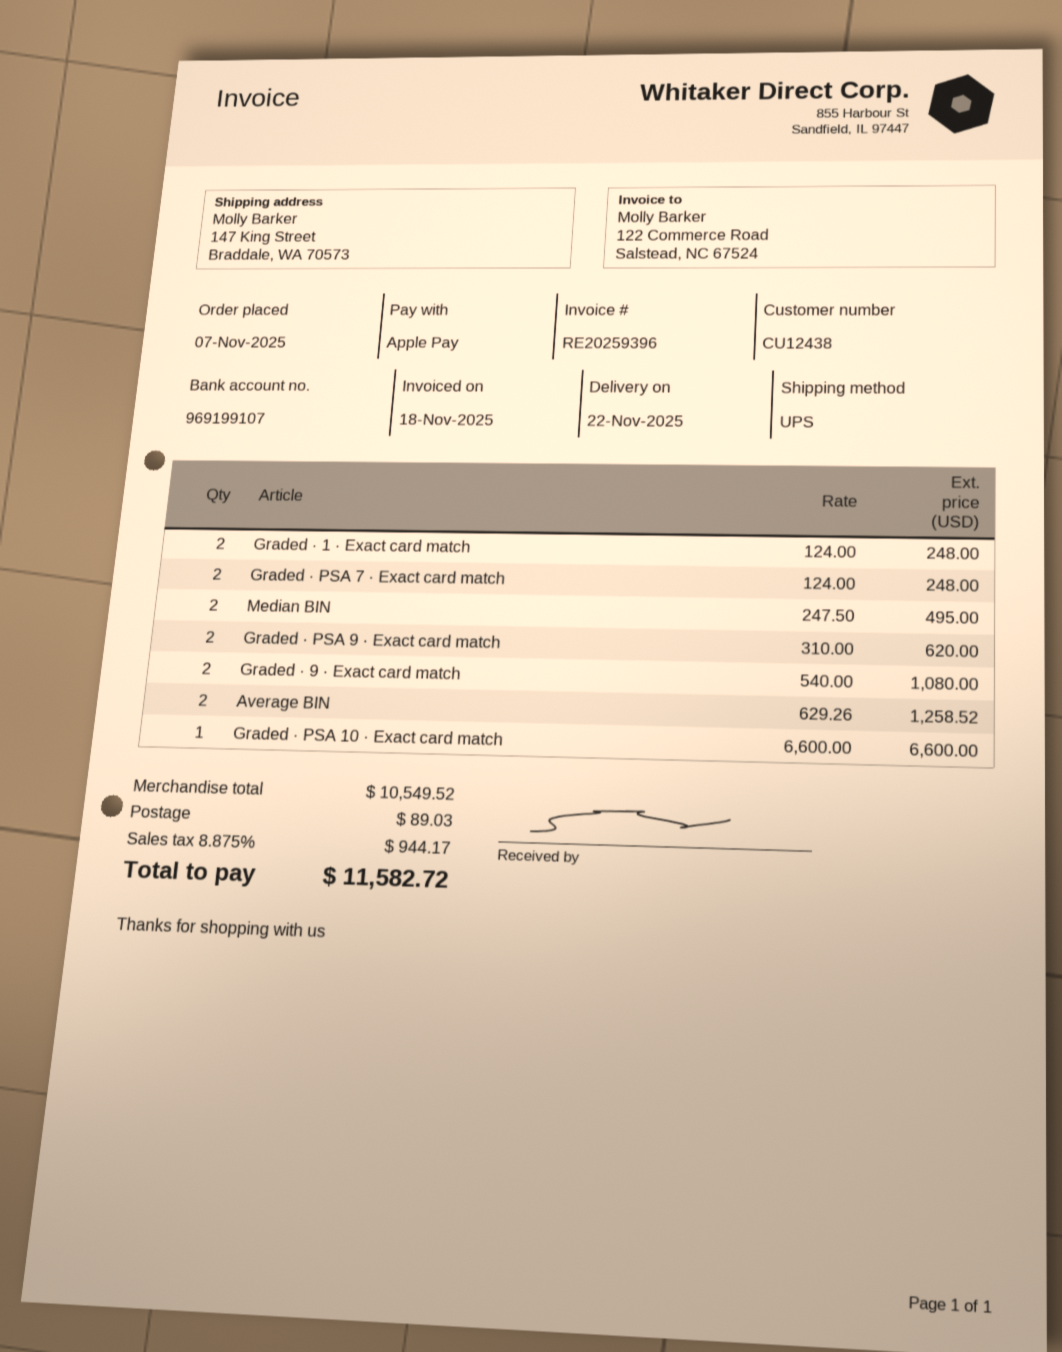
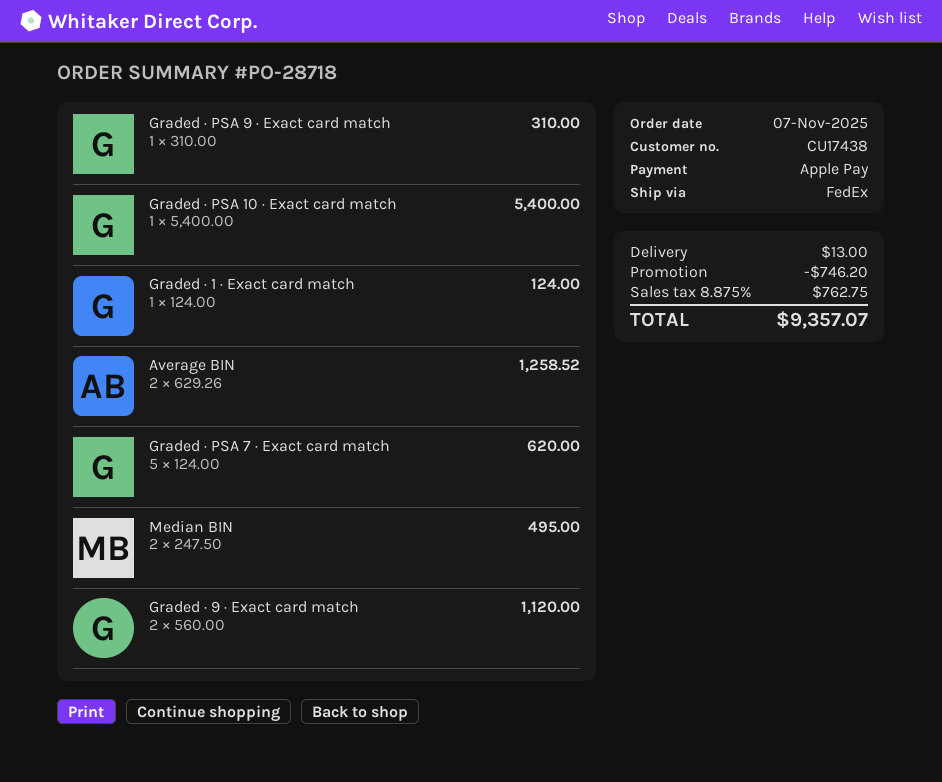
customer number: CU12438 -> CU17438
shipping method: UPS -> FedEx
Graded · 1 · Exact card match: 2 x 124.00 = 248.00 -> 1 x 124.00 = 124.00
Graded · PSA 7 · Exact card match: 2 x 124.00 = 248.00 -> 5 x 124.00 = 620.00
Graded · PSA 9 · Exact card match: 2 x 310.00 = 620.00 -> 1 x 310.00 = 310.00
Graded · 9 · Exact card match: 2 x 540.00 = 1080.00 -> 2 x 560.00 = 1120.00
Graded · PSA 10 · Exact card match: 1 x 6600.00 = 6600.00 -> 1 x 5400.00 = 5400.00
discount: none -> 746.20
shipping: 89.03 -> 13.00
tax: 8.875% = 944.17 -> 8.875% = 762.75
total: 11582.72 -> 9357.07

